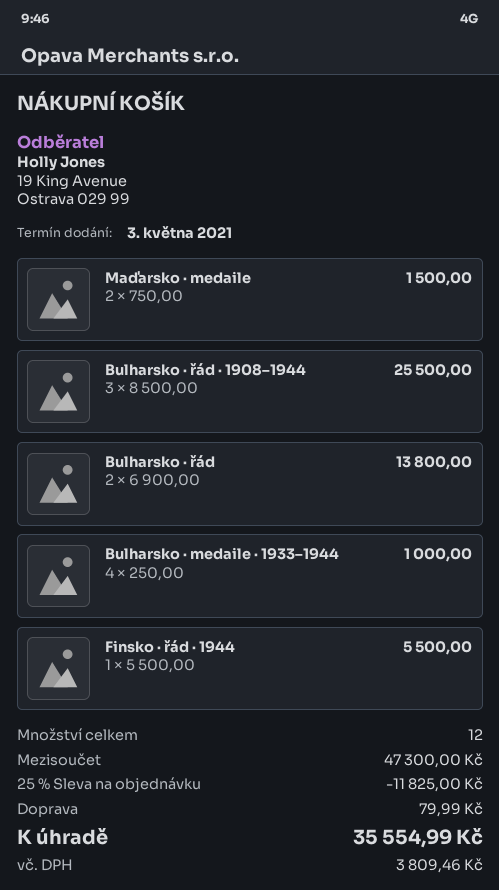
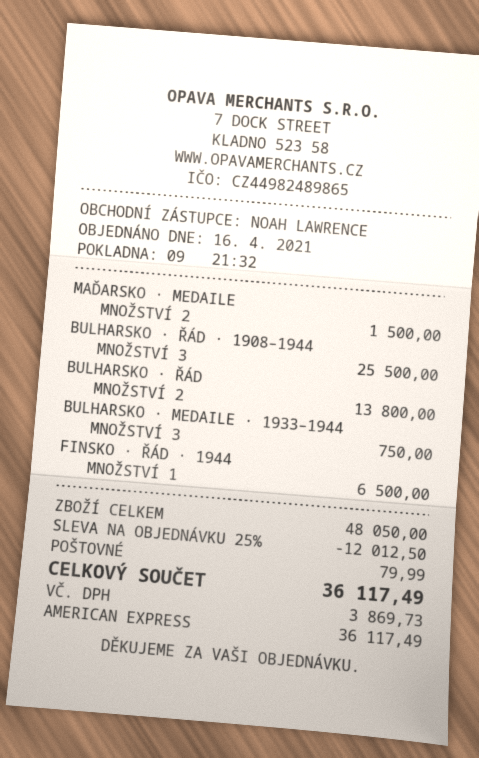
Bulharsko · medaile · 1933–1944: 4 for 1000.00 -> 3 for 750.00
Finsko · řád · 1944: 1 for 5500.00 -> 1 for 6500.00
subtotal: 47300.00 -> 48050.00
discount: 25% = 11825.00 -> 25% = 12012.50
tax: 3809.46 -> 3869.73
total: 35554.99 -> 36117.49

